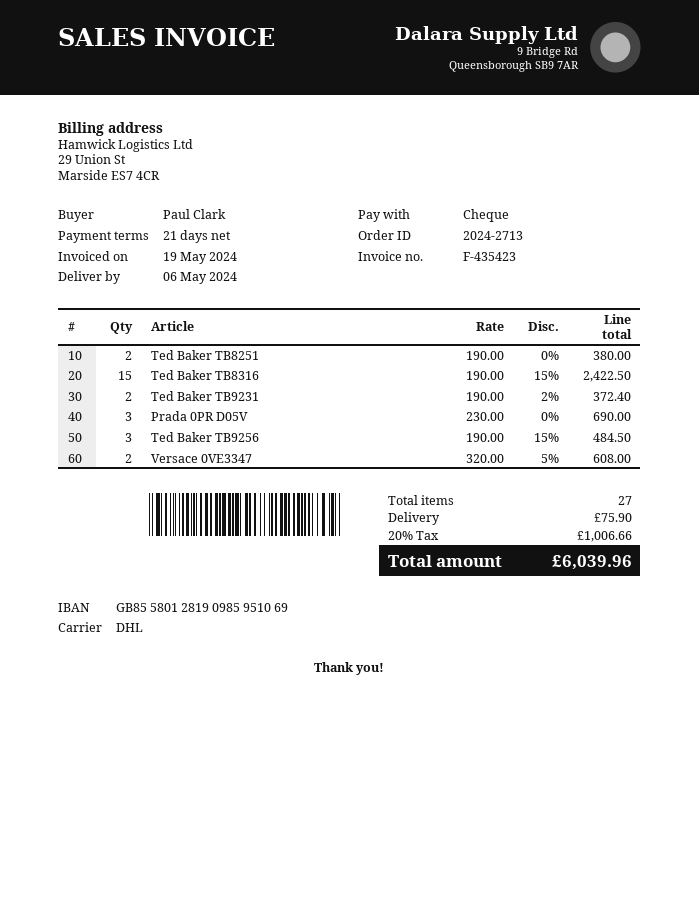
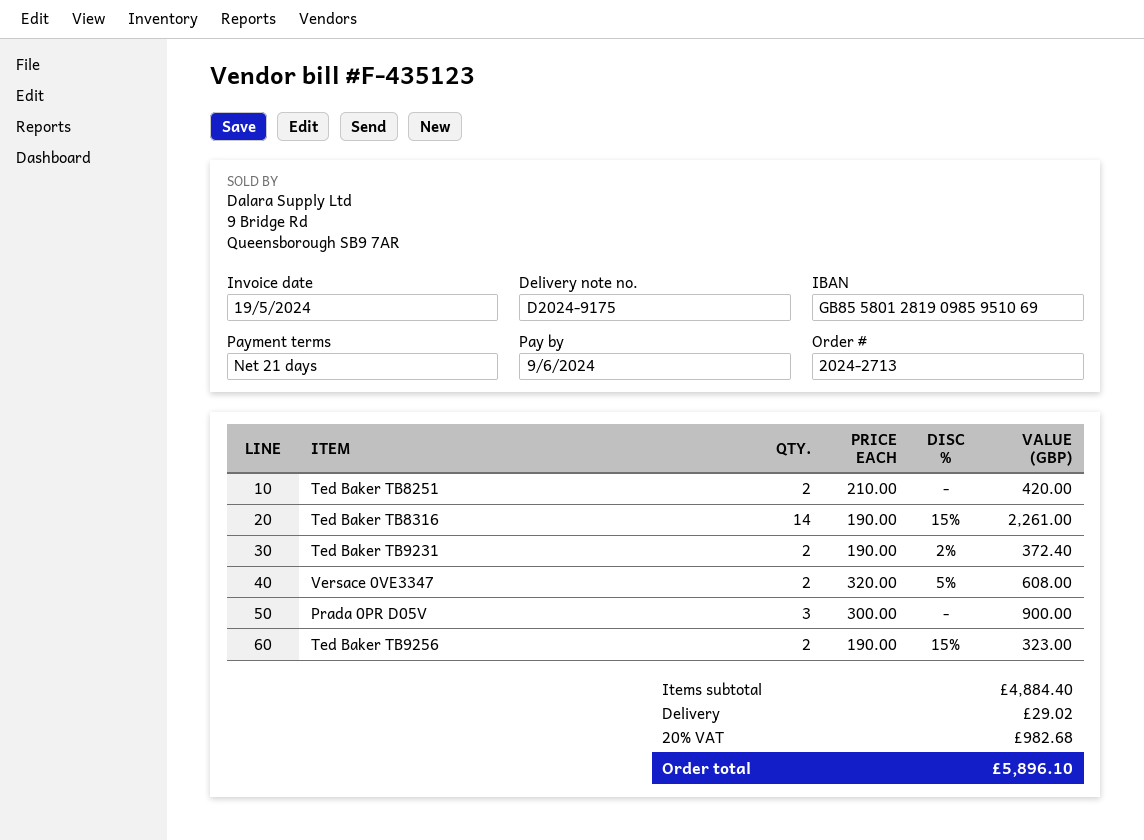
invoice number: F-435423 -> F-435123
Ted Baker TB8251: 2 x 190.00 = 380.00 -> 2 x 210.00 = 420.00
Ted Baker TB8316: 15 x 190.00 - 15% = 2422.50 -> 14 x 190.00 - 15% = 2261.00
Prada 0PR D05V: 3 x 230.00 = 690.00 -> 3 x 300.00 = 900.00
Ted Baker TB9256: 3 x 190.00 - 15% = 484.50 -> 2 x 190.00 - 15% = 323.00
shipping: 75.90 -> 29.02
tax: 20% = 1006.66 -> 20% = 982.68
total: 6039.96 -> 5896.10

